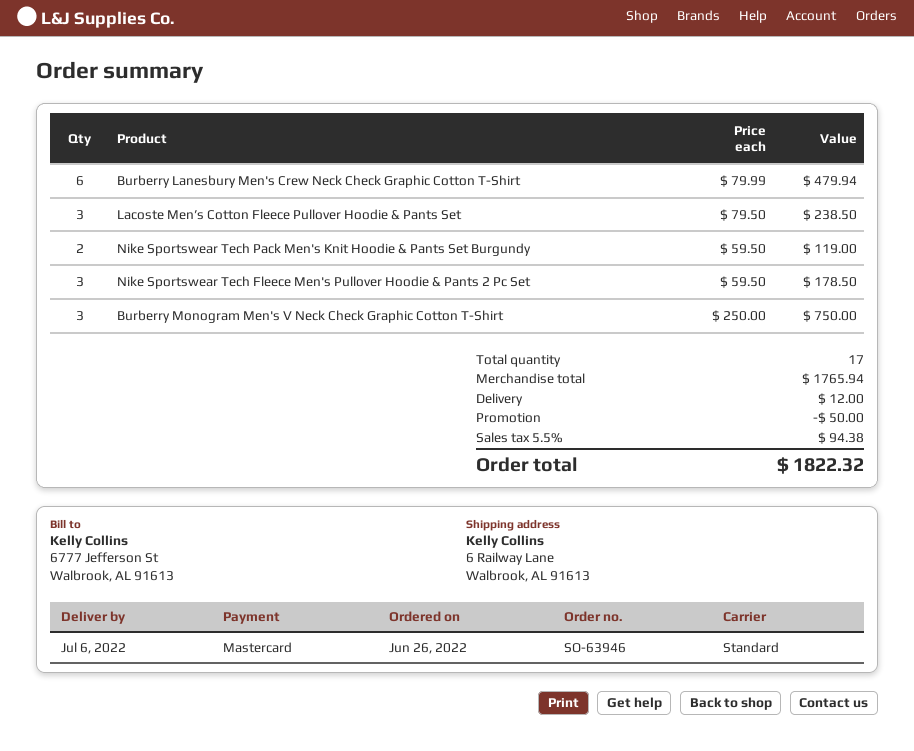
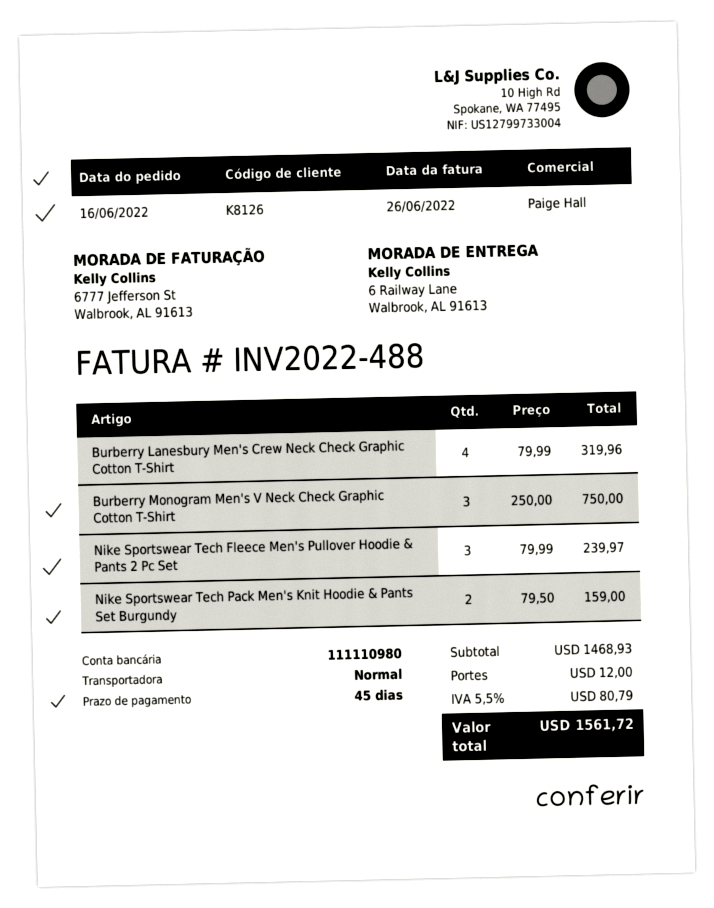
order date: 2022-06-26 -> 2022-06-16
Burberry Lanesbury Men's Crew Neck Check Graphic Cotton T-Shirt: 6 x 79.99 = 479.94 -> 4 x 79.99 = 319.96
Lacoste Men’s Cotton Fleece Pullover Hoodie & Pants Set: 3 x 79.50 = 238.50 -> none
Nike Sportswear Tech Pack Men's Knit Hoodie & Pants Set Burgundy: 2 x 59.50 = 119.00 -> 2 x 79.50 = 159.00
Nike Sportswear Tech Fleece Men's Pullover Hoodie & Pants 2 Pc Set: 3 x 59.50 = 178.50 -> 3 x 79.99 = 239.97
subtotal: 1765.94 -> 1468.93
discount: 50.00 -> none
tax: 5.5% = 94.38 -> 5.5% = 80.79
total: 1822.32 -> 1561.72

